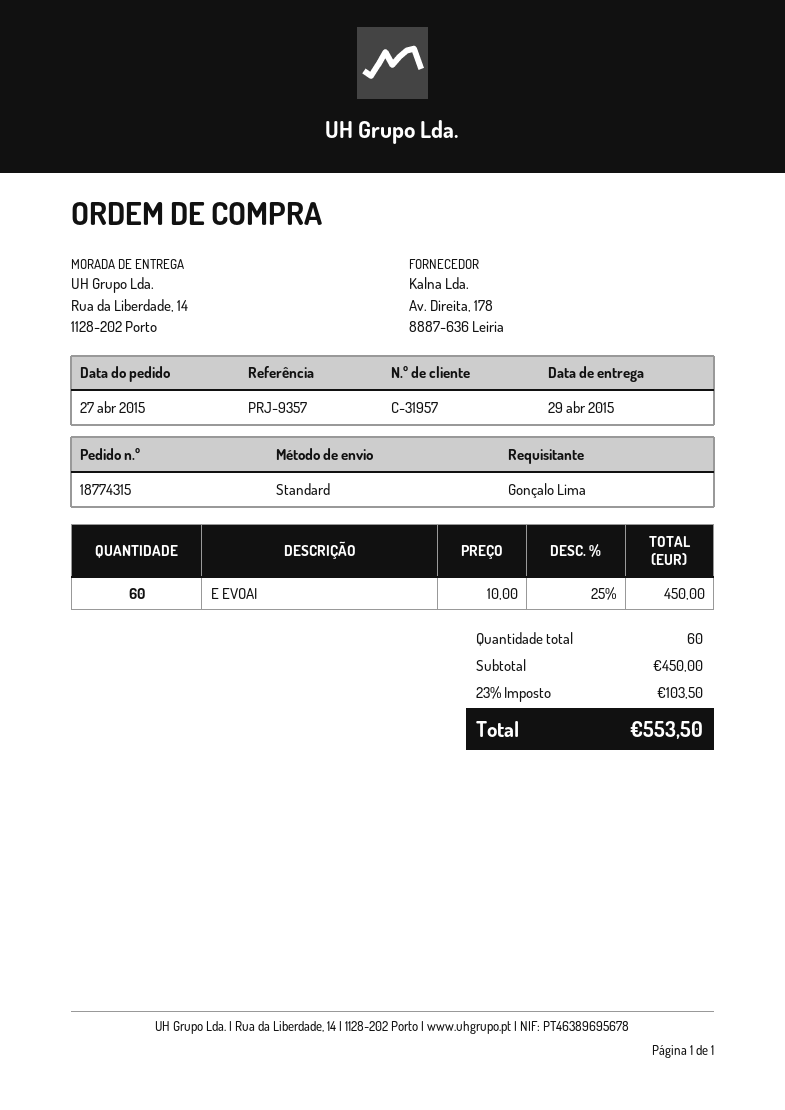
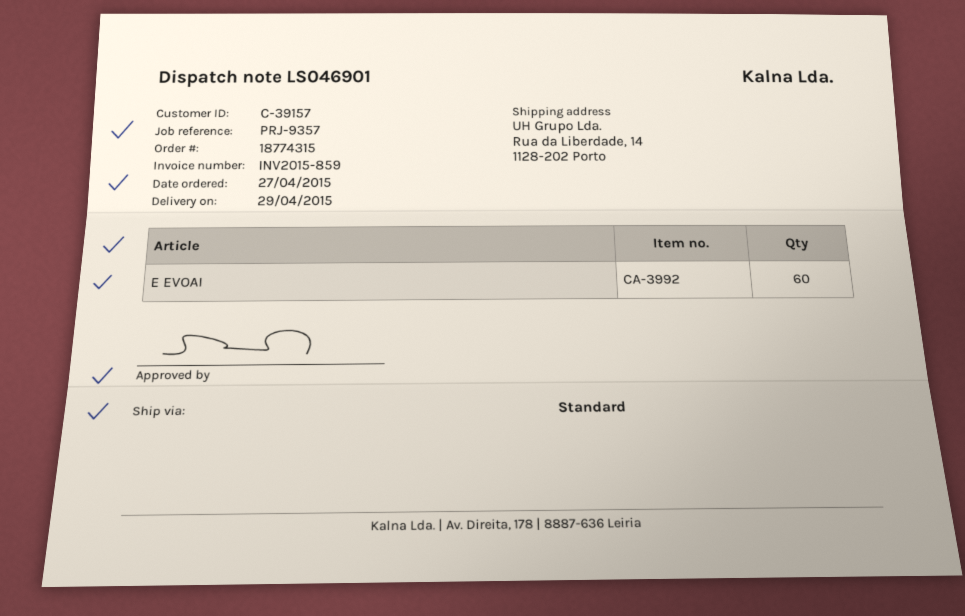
customer number: C-31957 -> C-39157

